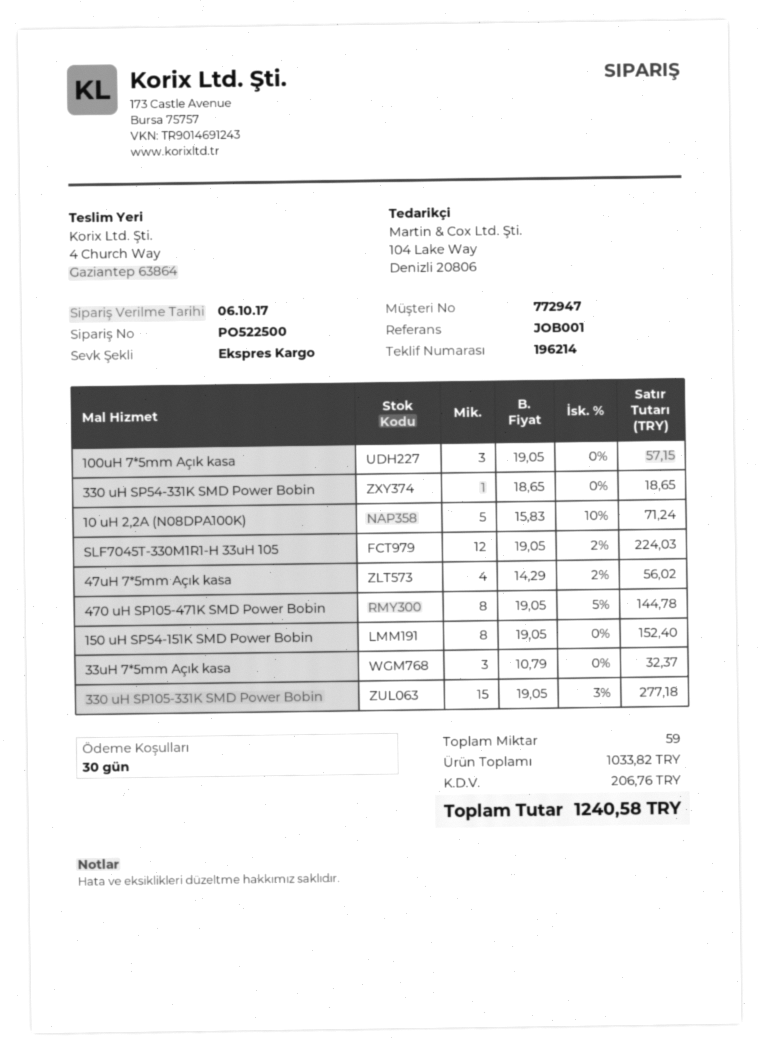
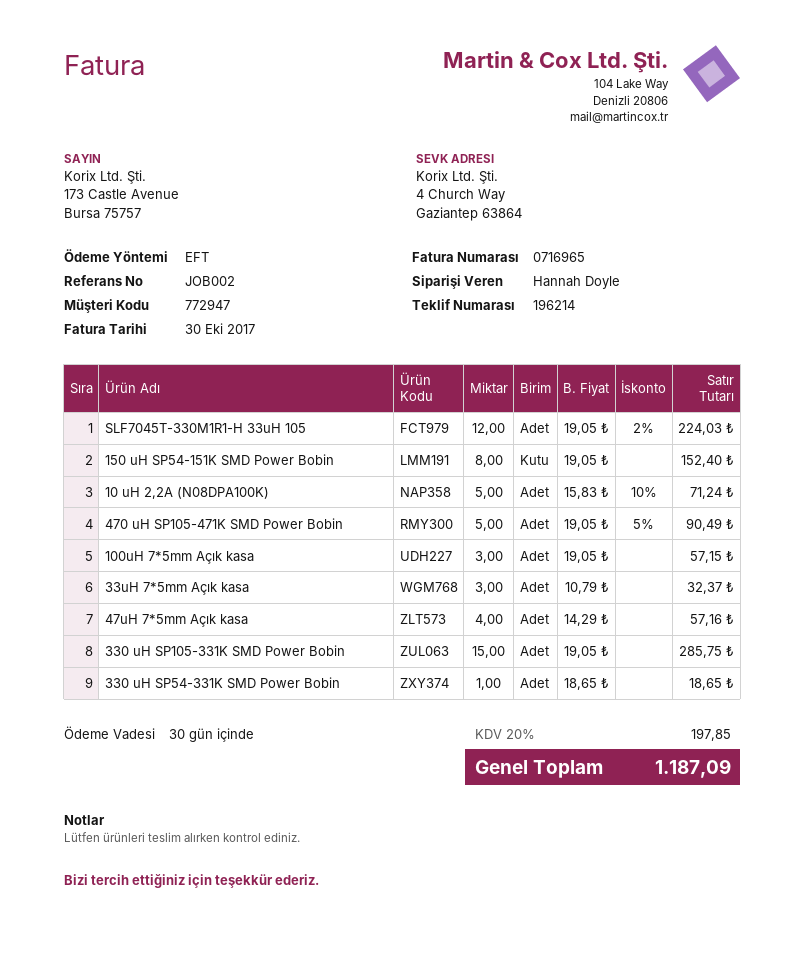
reference: JOB001 -> JOB002
47uH 7*5mm Açık kasa: 4 x 14.29 - 2% = 56.02 -> 4 x 14.29 = 57.16
470 uH SP105-471K SMD Power Bobin: 8 x 19.05 - 5% = 144.78 -> 5 x 19.05 - 5% = 90.49
330 uH SP105-331K SMD Power Bobin: 15 x 19.05 - 3% = 277.18 -> 15 x 19.05 = 285.75
tax: 206.76 -> 197.85
total: 1240.58 -> 1187.09

